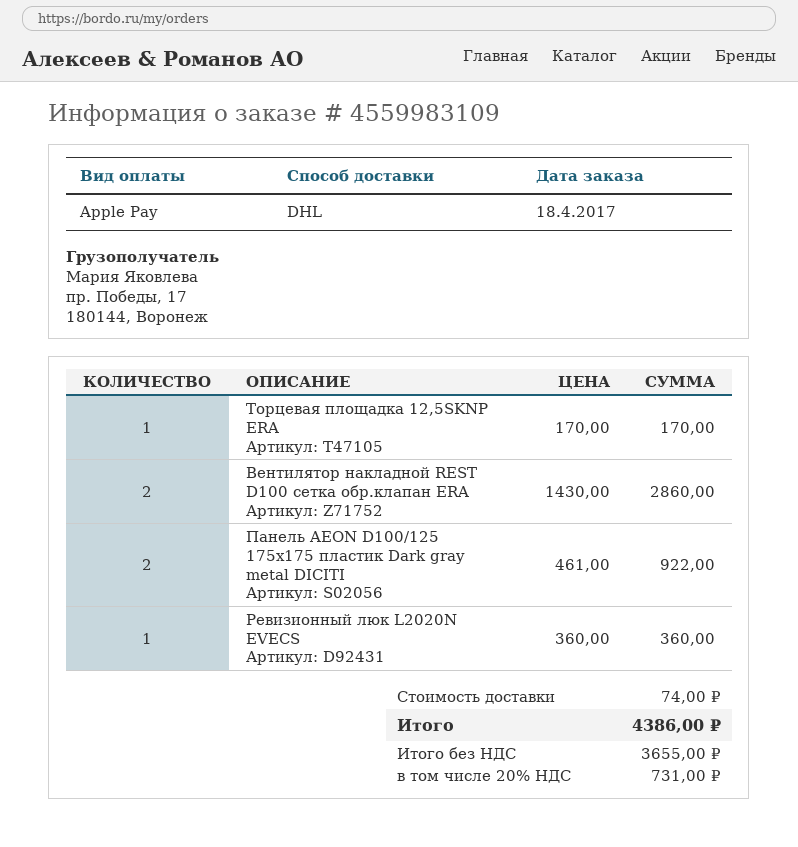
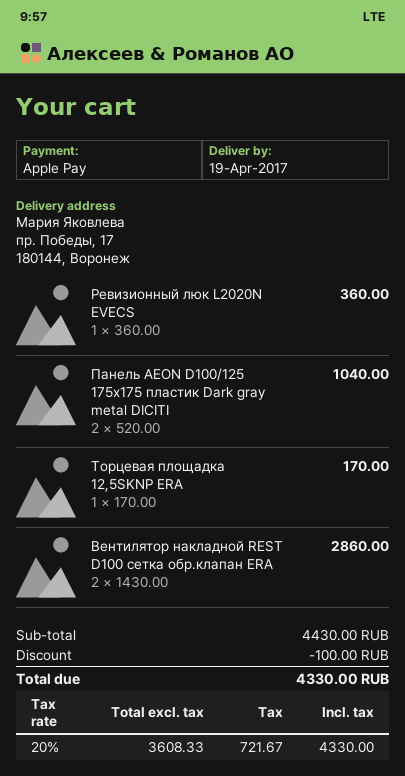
Панель AEON D100/125 175х175 пластик Dark gray metal DICITI: 2 x 461.00 = 922.00 -> 2 x 520.00 = 1040.00
discount: none -> 100.00
shipping: 74.00 -> none
net: 3655.00 -> 3608.33
tax: 20% = 731.00 -> 20% = 721.67
total: 4386.00 -> 4330.00

